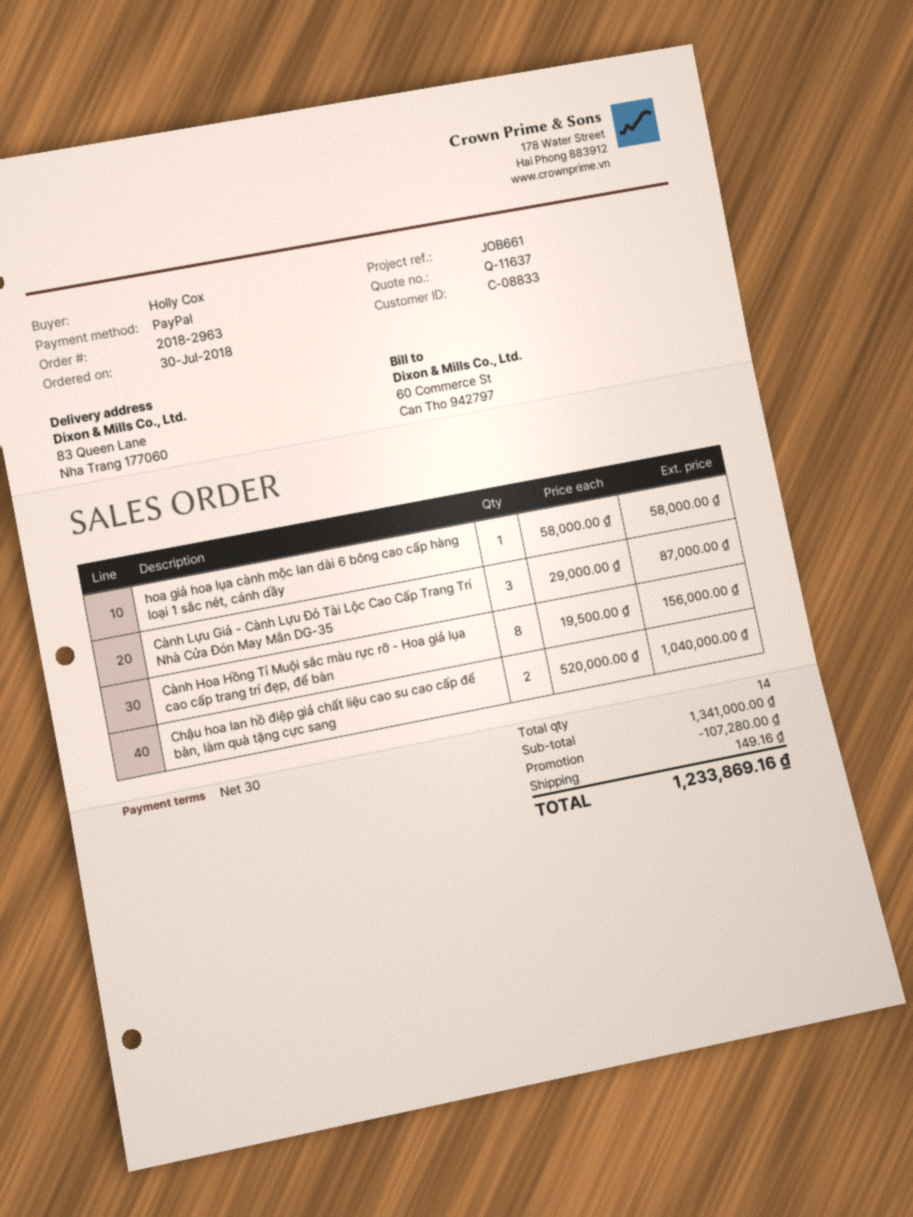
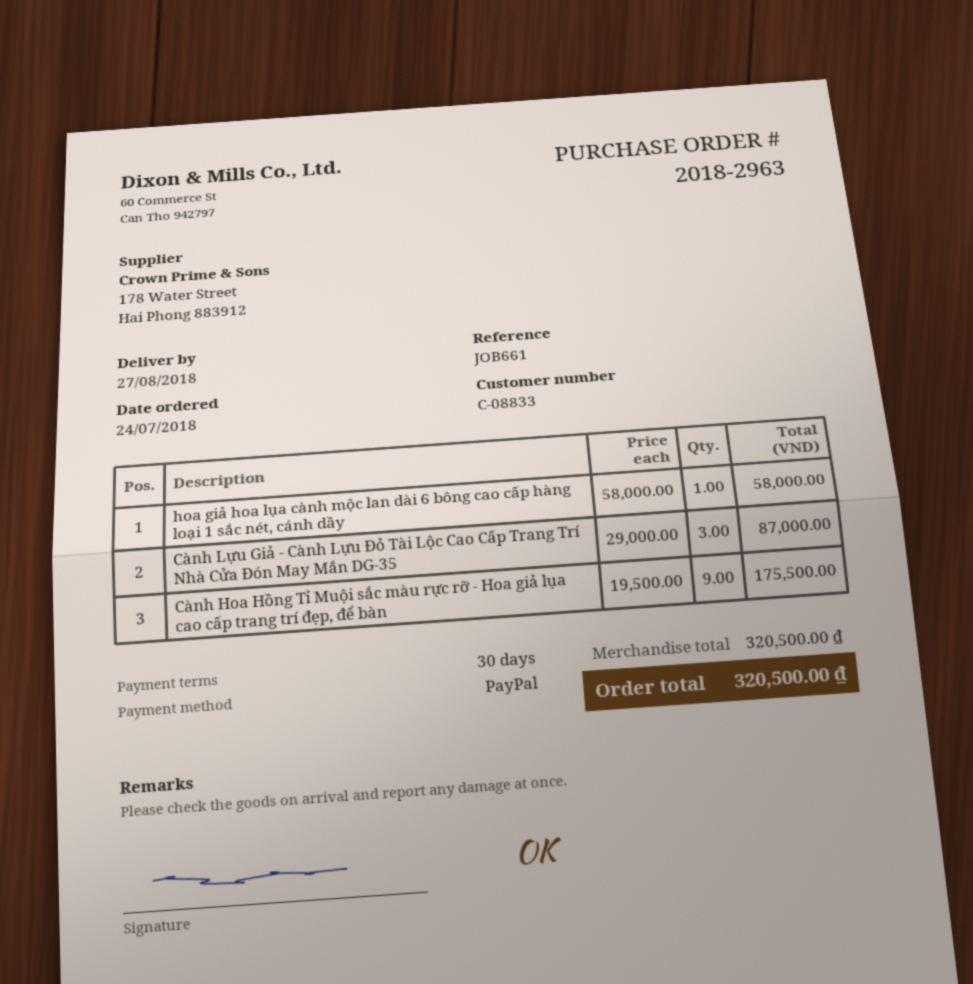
order date: 2018-07-30 -> 2018-07-24
Cành Hoa Hồng Tỉ Muội sắc màu rực rỡ - Hoa giả lụa cao cấp trang trí đẹp, để bàn: 8 x 19500.00 = 156000.00 -> 9 x 19500.00 = 175500.00
Chậu hoa lan hồ điệp giả chất liệu cao su cao cấp để bàn, làm quà tặng cực sang: 2 x 520000.00 = 1040000.00 -> none
subtotal: 1341000.00 -> 320500.00
discount: 107280.00 -> none
shipping: 149.16 -> none
total: 1233869.16 -> 320500.00

